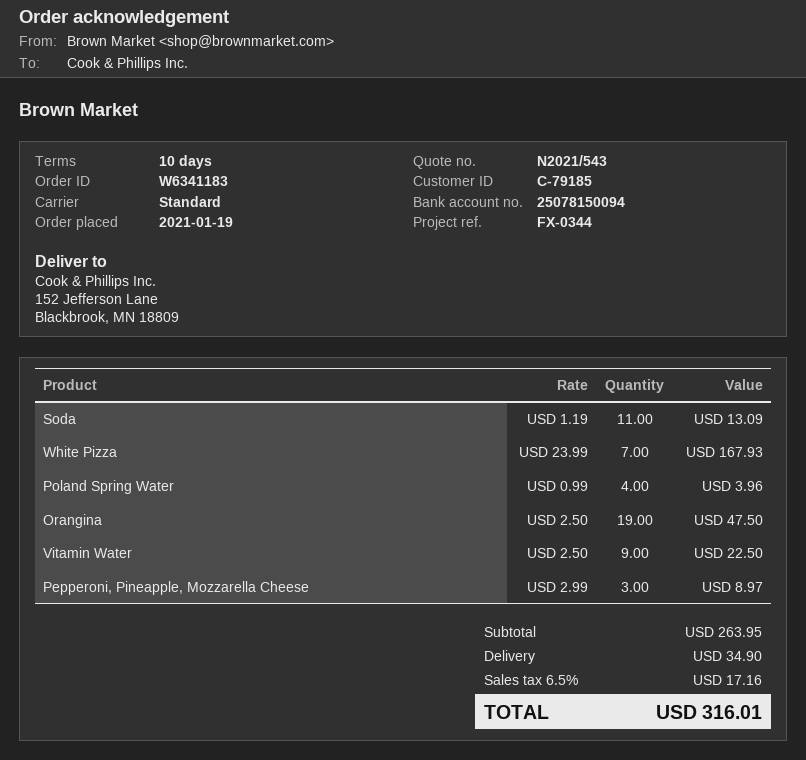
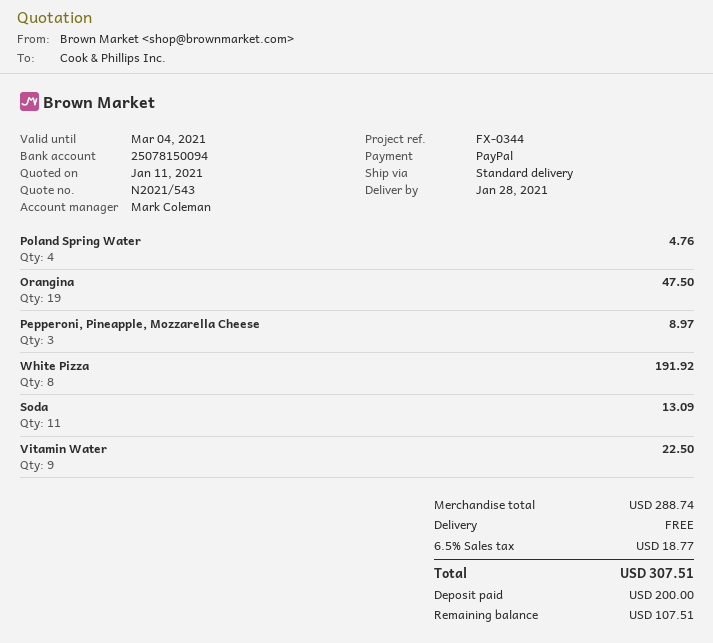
White Pizza: 7 for 167.93 -> 8 for 191.92
Poland Spring Water: 4 for 3.96 -> 4 for 4.76
subtotal: 263.95 -> 288.74
shipping: 34.90 -> 0.00
tax: 6.5% = 17.16 -> 6.5% = 18.77
total: 316.01 -> 307.51

